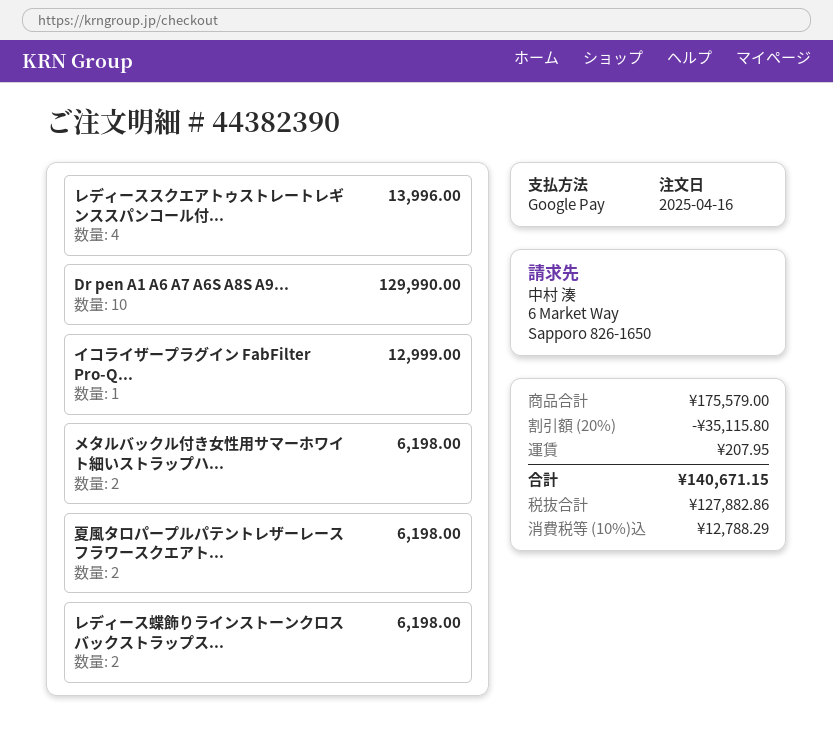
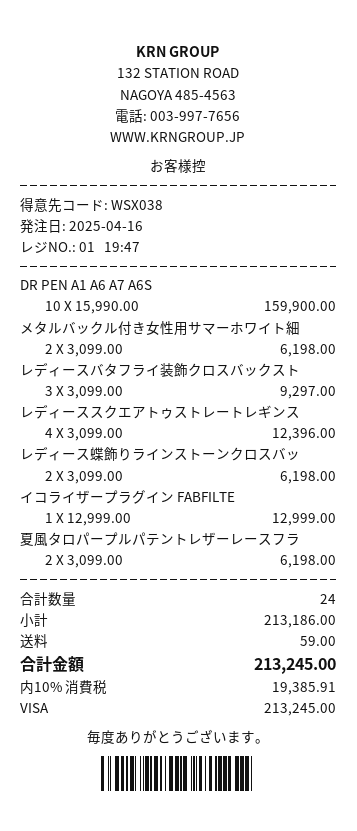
payment method: Google Pay -> Visa
レディーススクエアトゥストレートレギンススパンコール付...: 4 for 13996.00 -> 4 for 12396.00
Dr pen A1 A6 A7 A6S A8S A9...: 10 for 129990.00 -> 10 for 159900.00
レディースバタフライ装飾クロスバックスト: none -> 3 for 9297.00
subtotal: 175579.00 -> 213186.00
discount: 20% = 35115.80 -> none
shipping: 207.95 -> 59.00
tax: 10% = 12788.29 -> 10% = 19385.91
total: 140671.15 -> 213245.00

